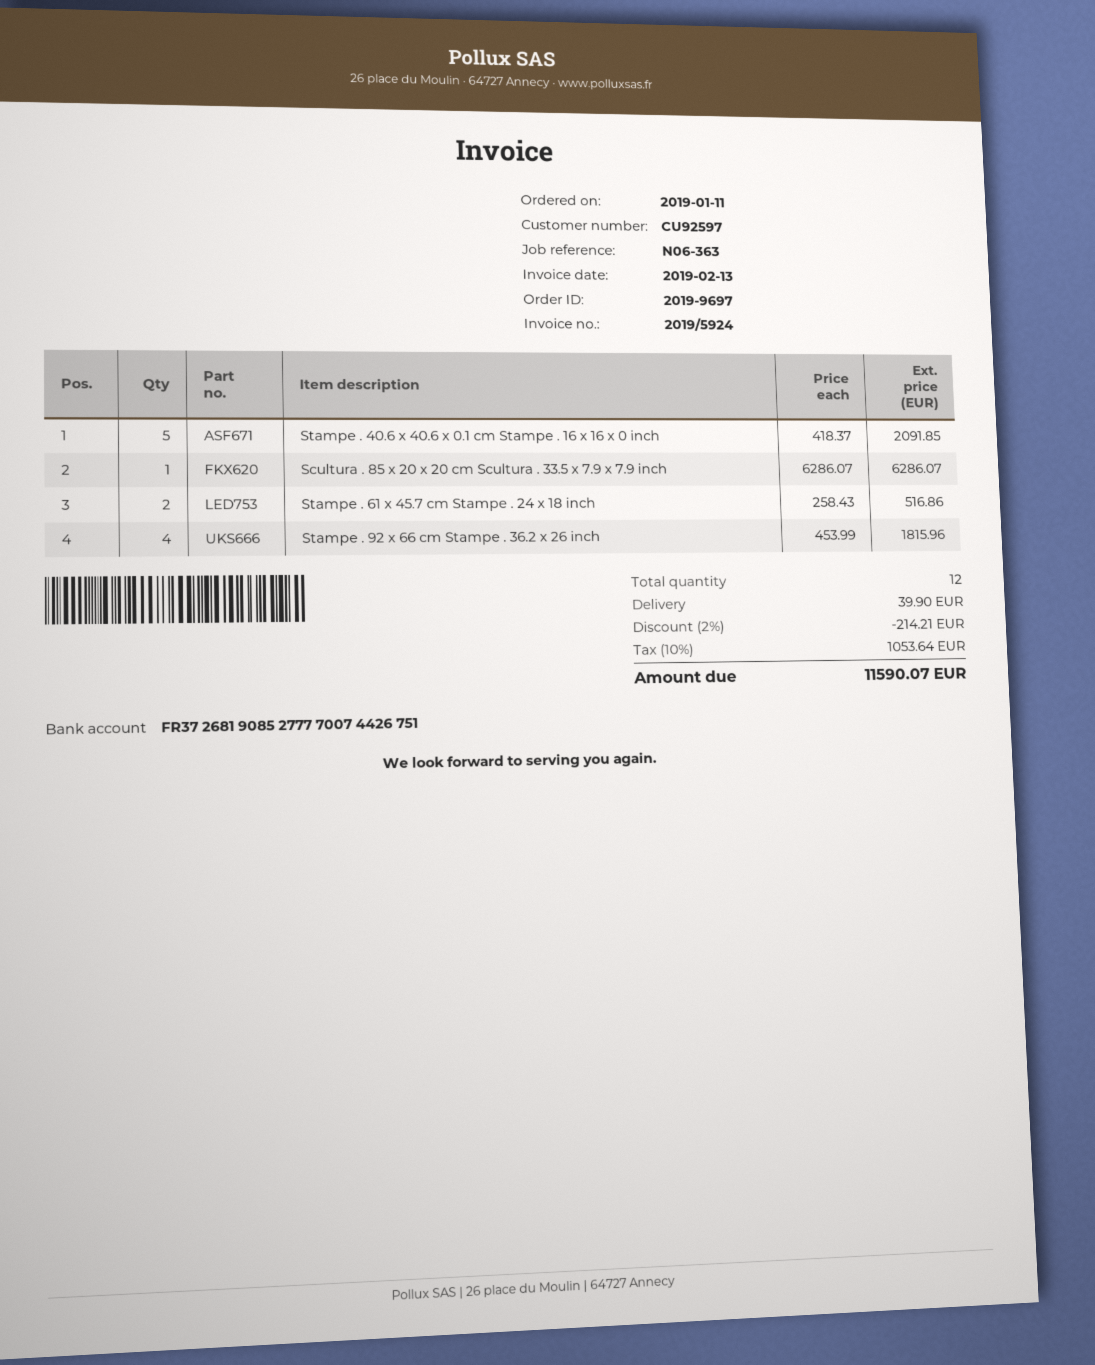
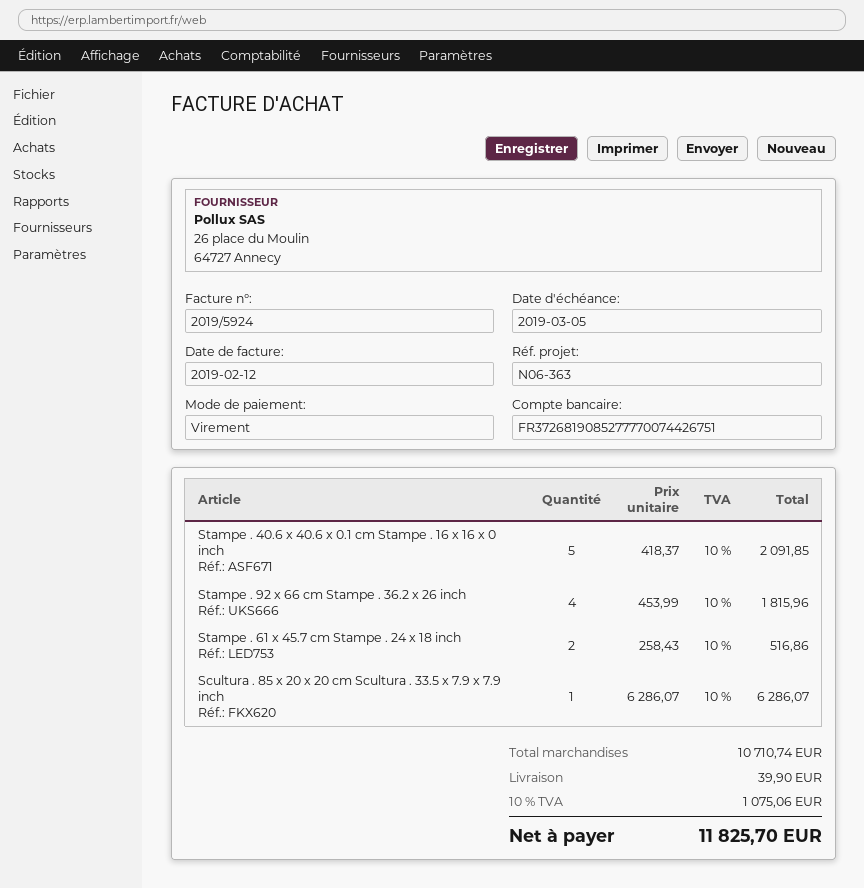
invoice date: 2019-02-13 -> 2019-02-12
discount: 2% = 214.21 -> none
tax: 10% = 1053.64 -> 10% = 1075.06
total: 11590.07 -> 11825.70

